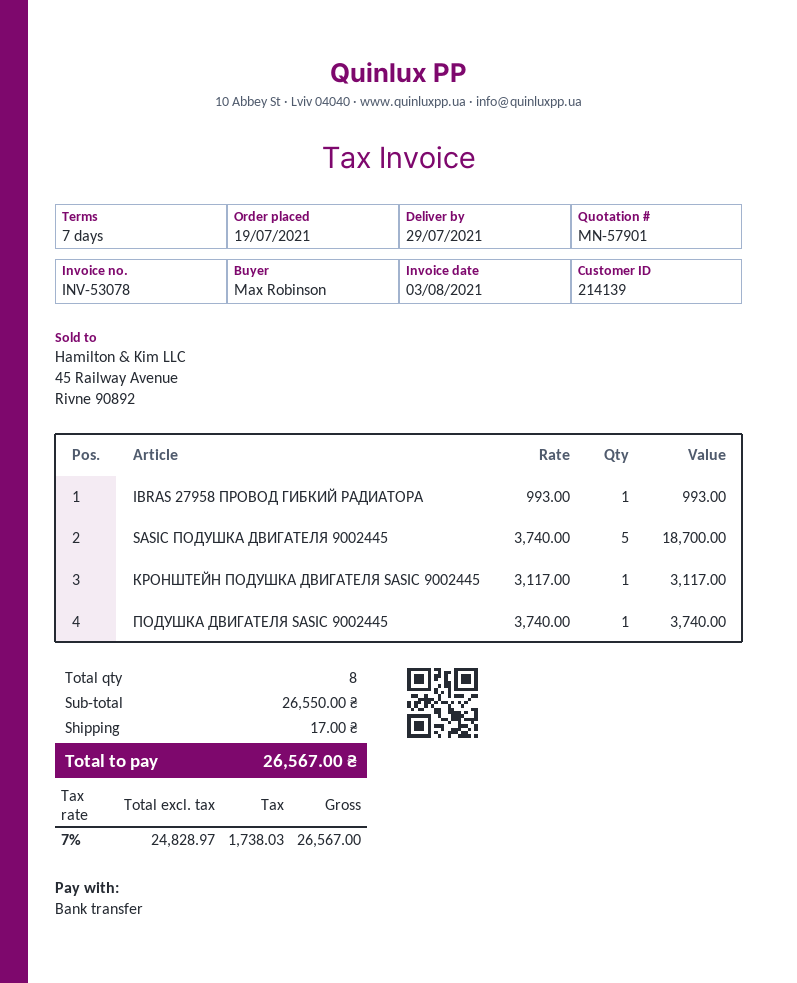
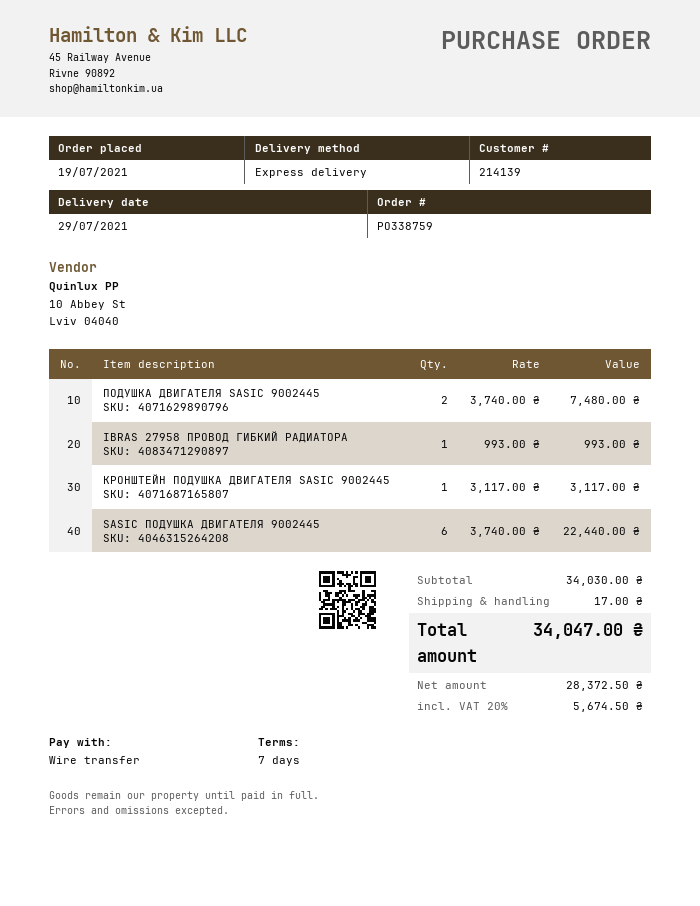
SASIC ПОДУШКА ДВИГАТЕЛЯ 9002445: 5 x 3740.00 = 18700.00 -> 6 x 3740.00 = 22440.00
ПОДУШКА ДВИГАТЕЛЯ SASIC 9002445: 1 x 3740.00 = 3740.00 -> 2 x 3740.00 = 7480.00
subtotal: 26550.00 -> 34030.00
net: 24828.97 -> 28372.50
tax: 7% = 1738.03 -> 20% = 5674.50
total: 26567.00 -> 34047.00

